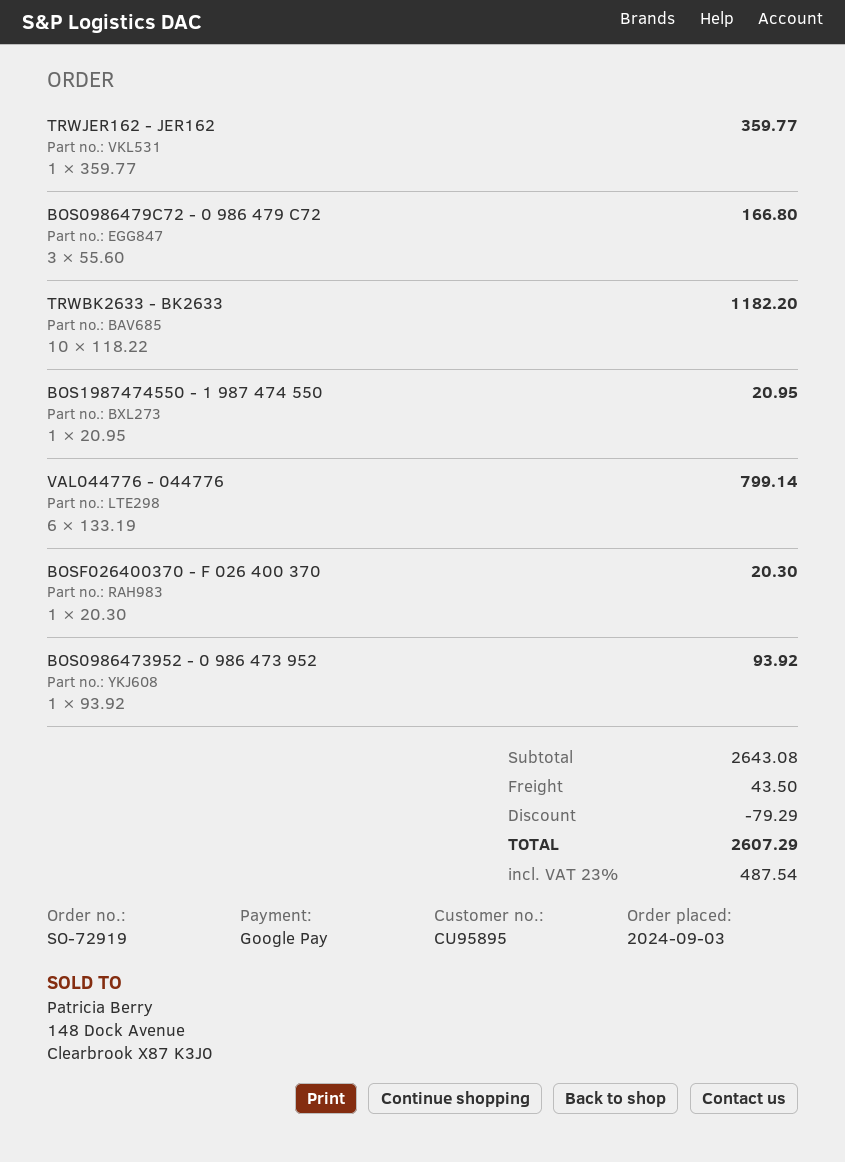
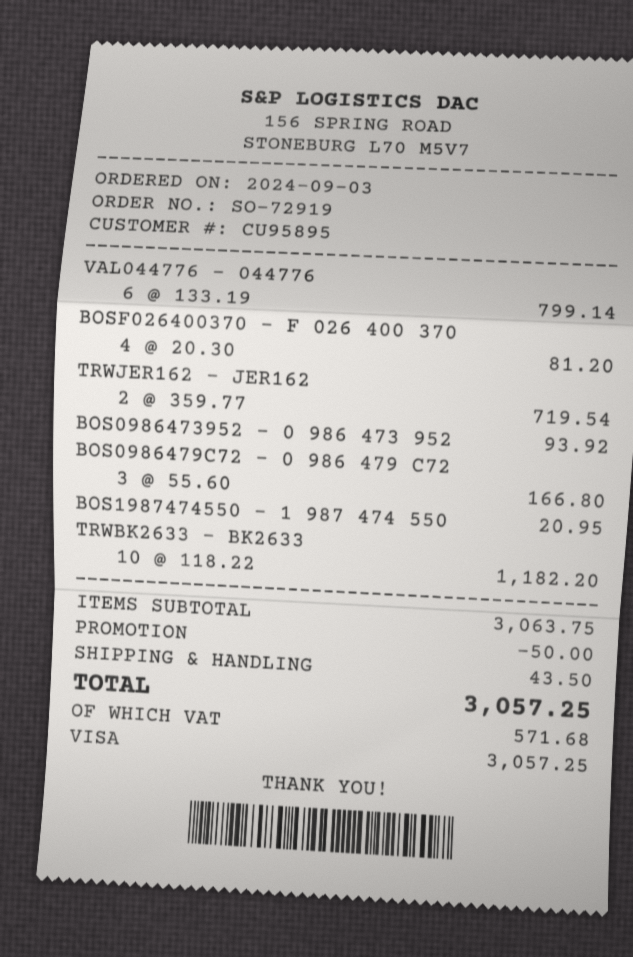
payment method: Google Pay -> Visa
TRWJER162 - JER162: 1 x 359.77 = 359.77 -> 2 x 359.77 = 719.54
BOSF026400370 - F 026 400 370: 1 x 20.30 = 20.30 -> 4 x 20.30 = 81.20
subtotal: 2643.08 -> 3063.75
discount: 79.29 -> 50.00
tax: 487.54 -> 571.68
total: 2607.29 -> 3057.25

